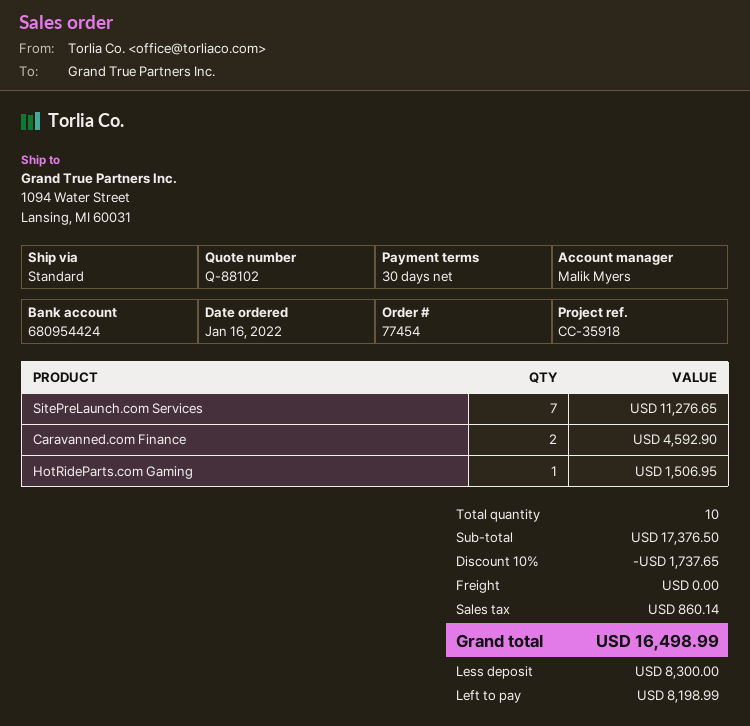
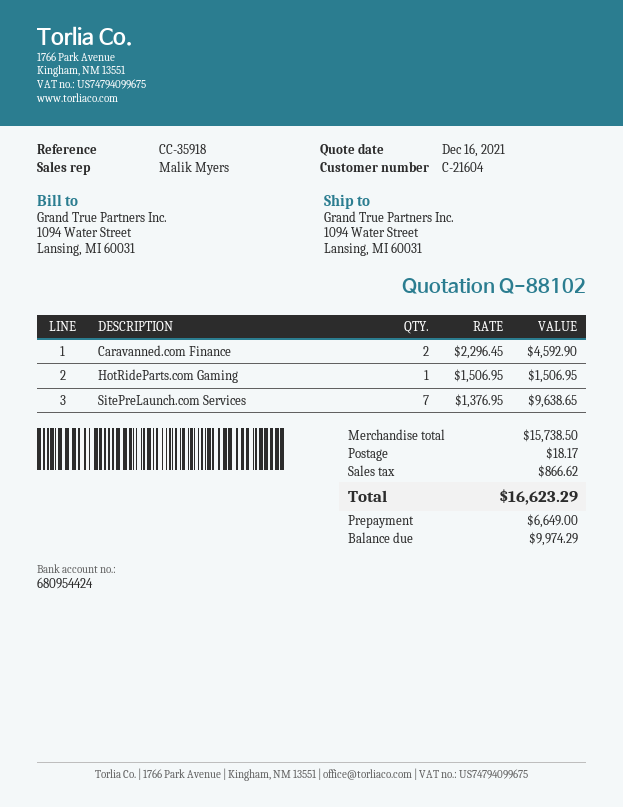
SitePreLaunch.com Services: 7 for 11276.65 -> 7 for 9638.65
subtotal: 17376.50 -> 15738.50
discount: 10% = 1737.65 -> none
shipping: 0.00 -> 18.17
tax: 860.14 -> 866.62
total: 16498.99 -> 16623.29
deposit: 8300.00 -> 6649.00
balance: 8198.99 -> 9974.29

